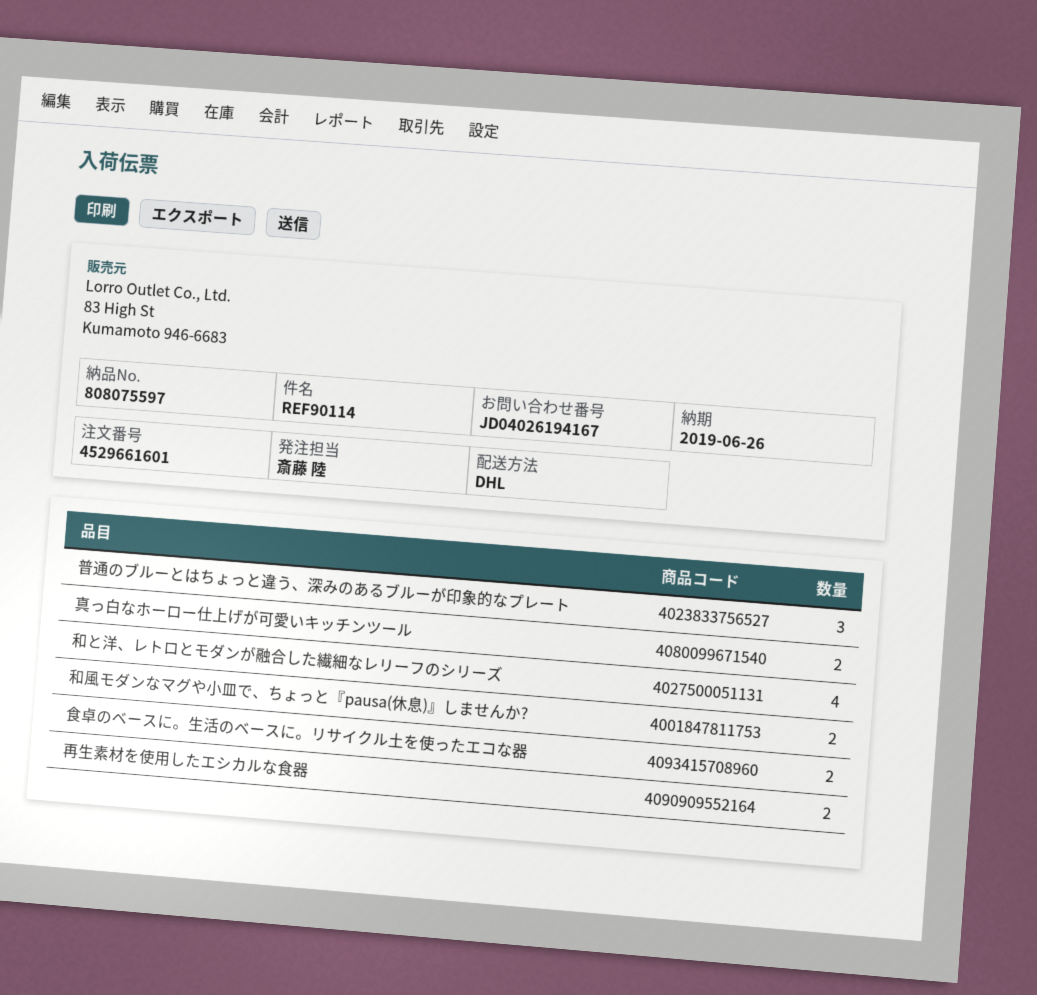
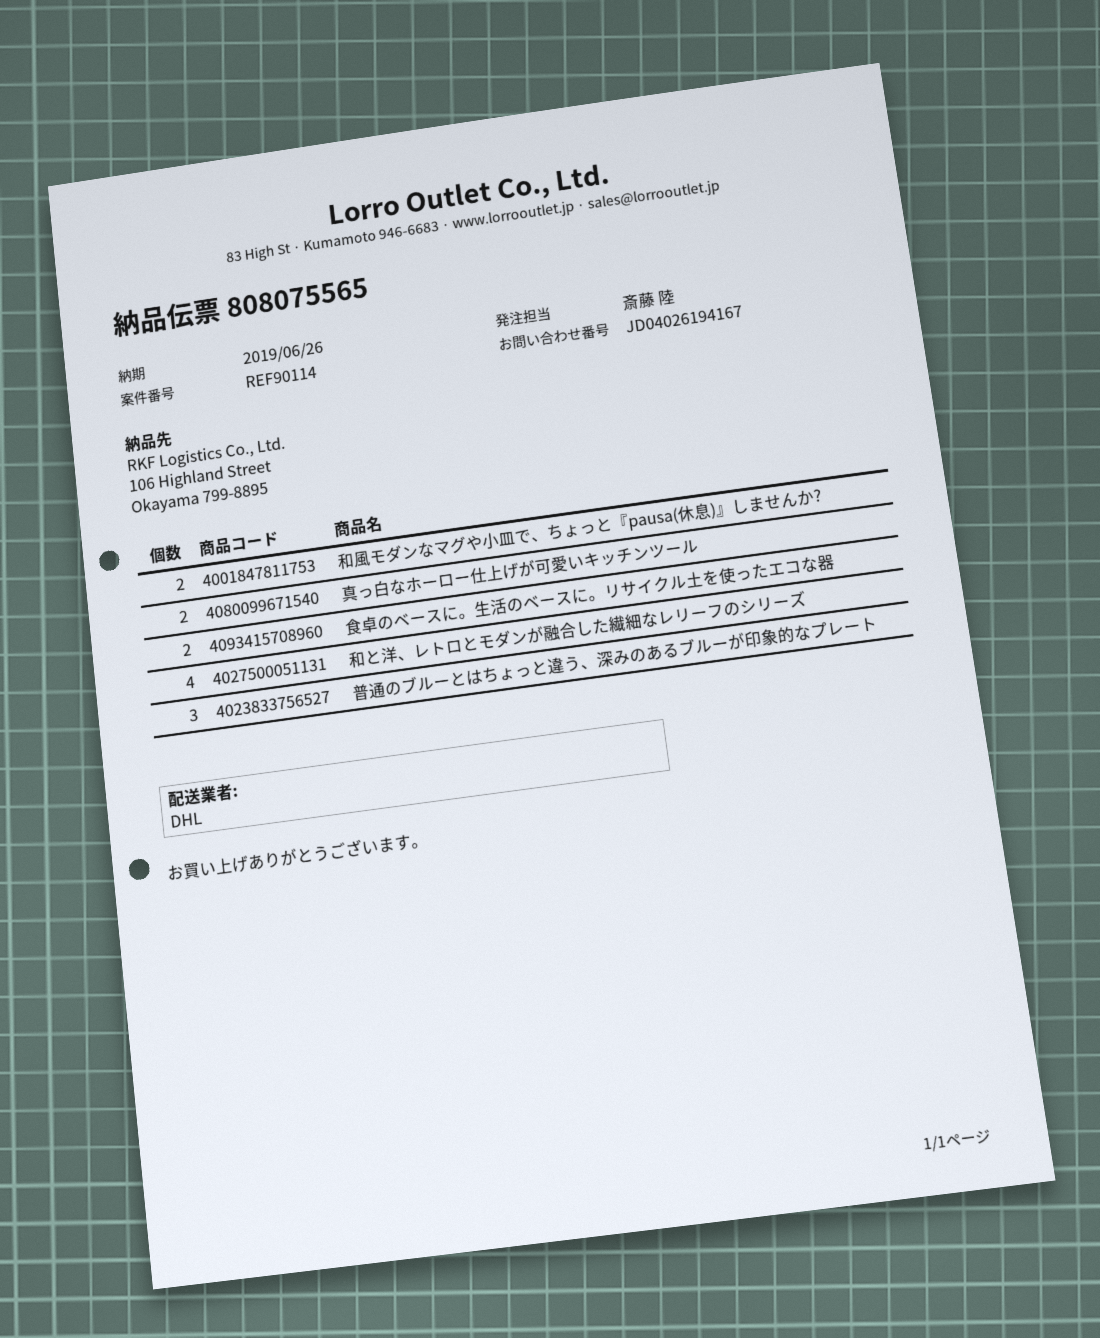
delivery note number: 808075597 -> 808075565
再生素材を使用したエシカルな食器: 2 -> none

